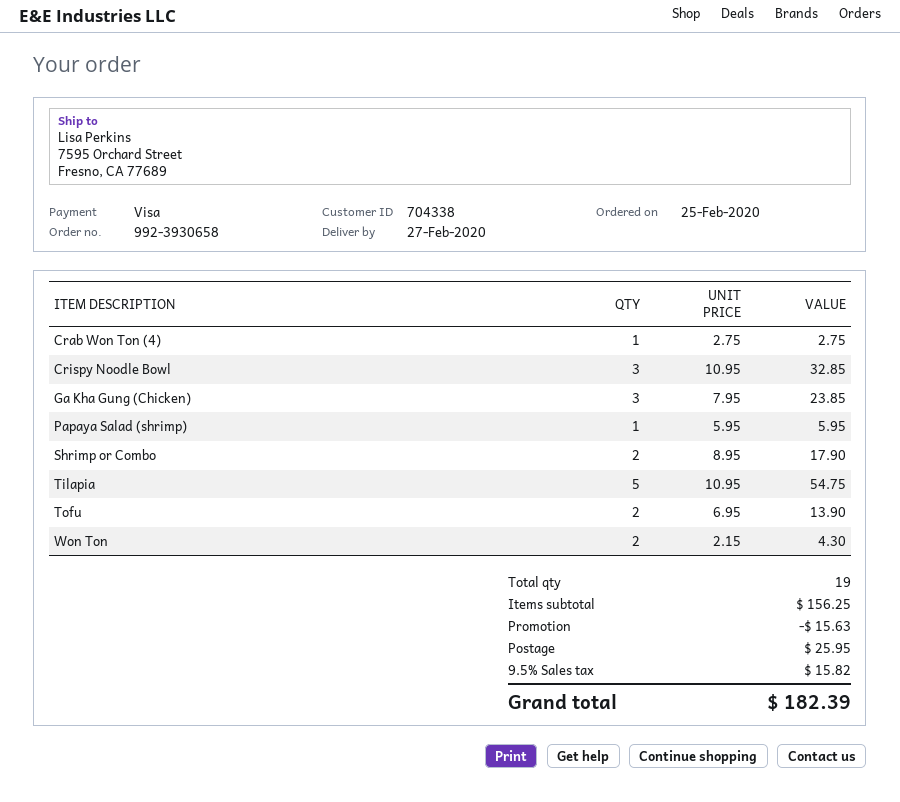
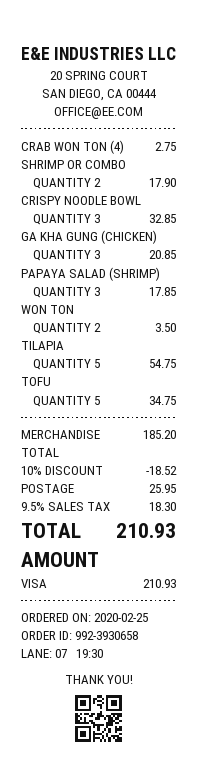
Ga Kha Gung (Chicken): 3 for 23.85 -> 3 for 20.85
Papaya Salad (shrimp): 1 for 5.95 -> 3 for 17.85
Tofu: 2 for 13.90 -> 5 for 34.75
Won Ton: 2 for 4.30 -> 2 for 3.50
subtotal: 156.25 -> 185.20
discount: 15.63 -> 18.52
tax: 9.5% = 15.82 -> 9.5% = 18.30
total: 182.39 -> 210.93

